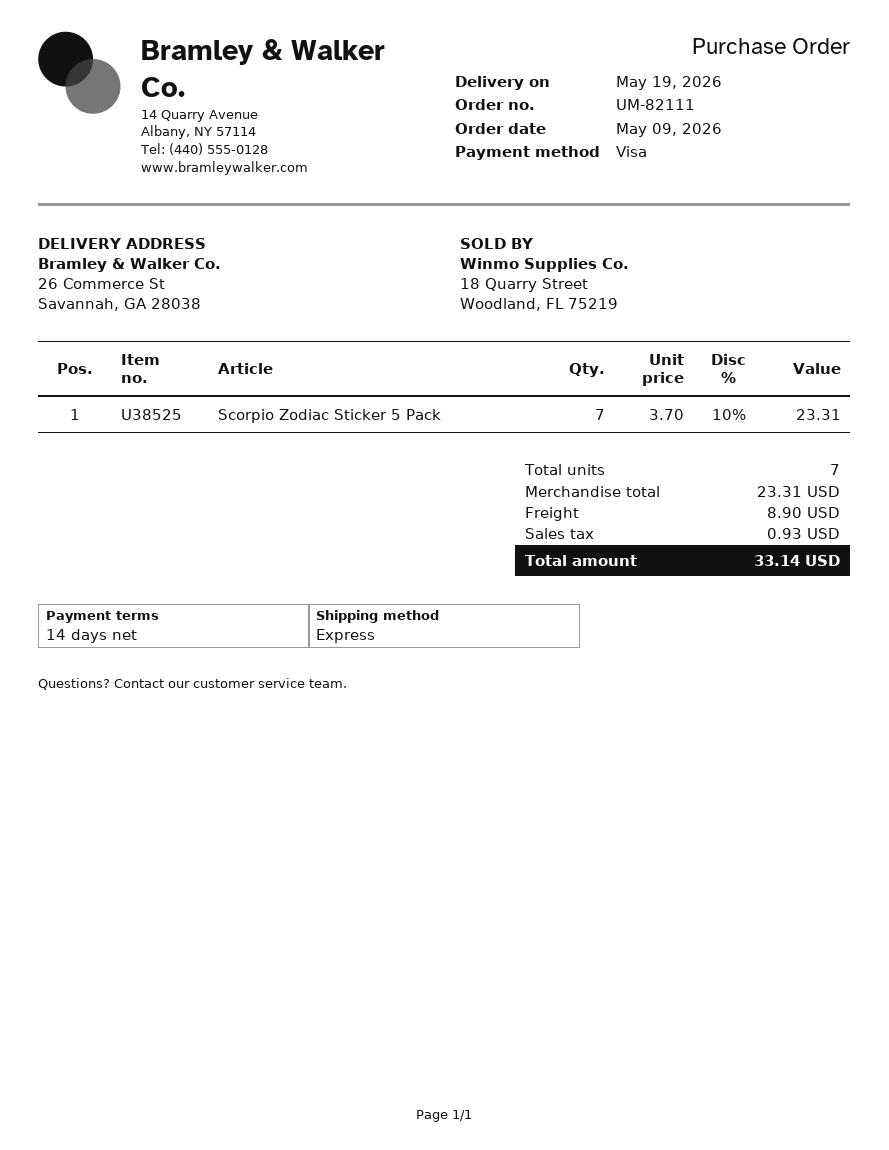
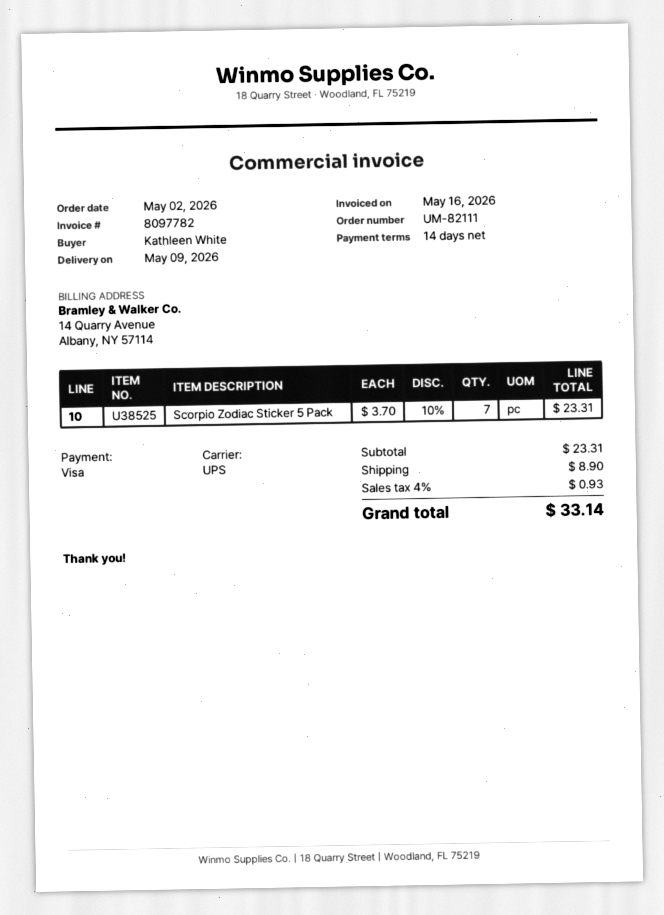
order date: 2026-05-09 -> 2026-05-02
delivery date: 2026-05-19 -> 2026-05-09
shipping method: express -> UPS

